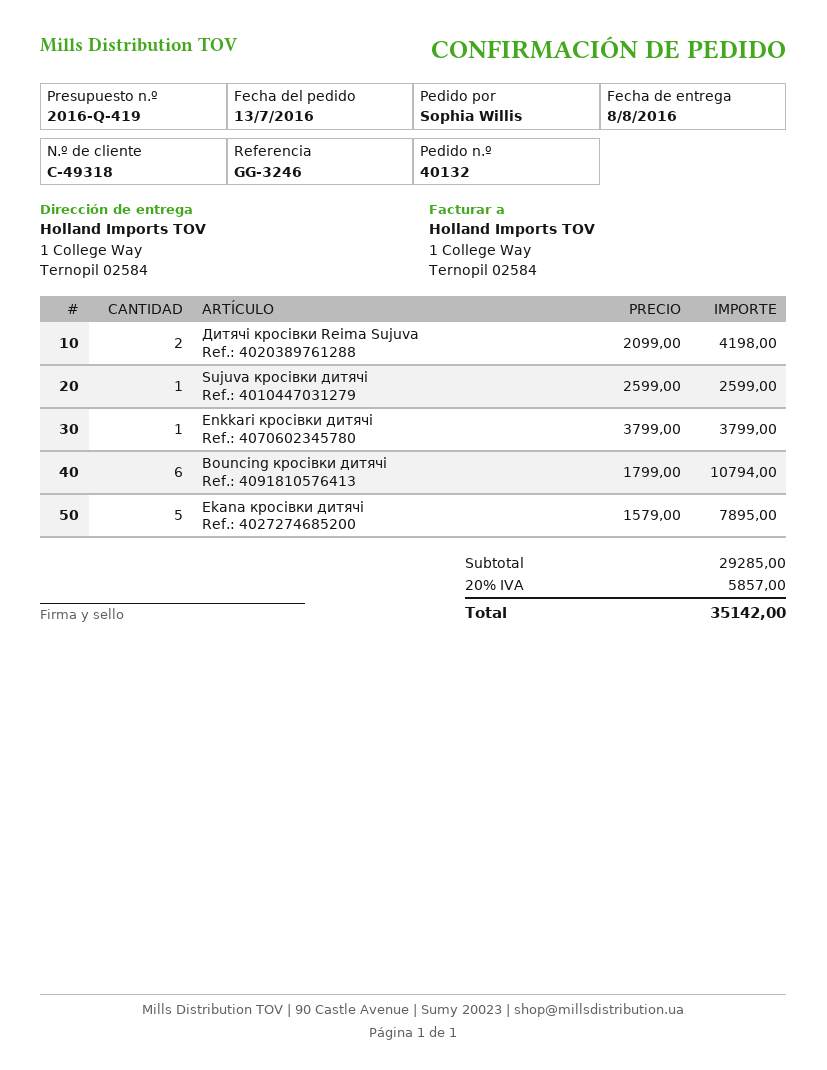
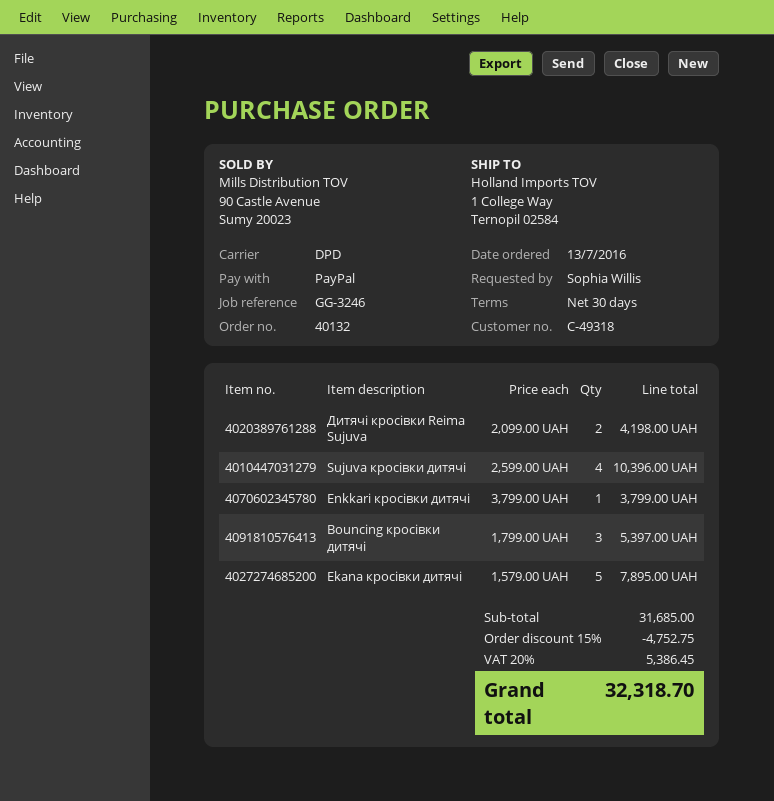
Sujuva кросівки дитячі: 1 x 2599.00 = 2599.00 -> 4 x 2599.00 = 10396.00
Bouncing кросівки дитячі: 6 x 1799.00 = 10794.00 -> 3 x 1799.00 = 5397.00
subtotal: 29285.00 -> 31685.00
discount: none -> 15% = 4752.75
tax: 20% = 5857.00 -> 20% = 5386.45
total: 35142.00 -> 32318.70

